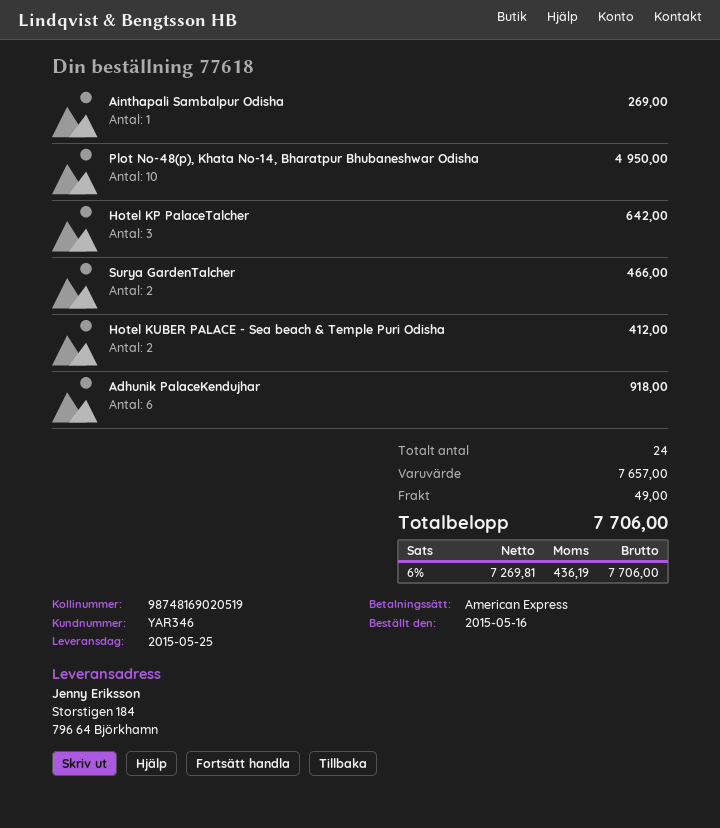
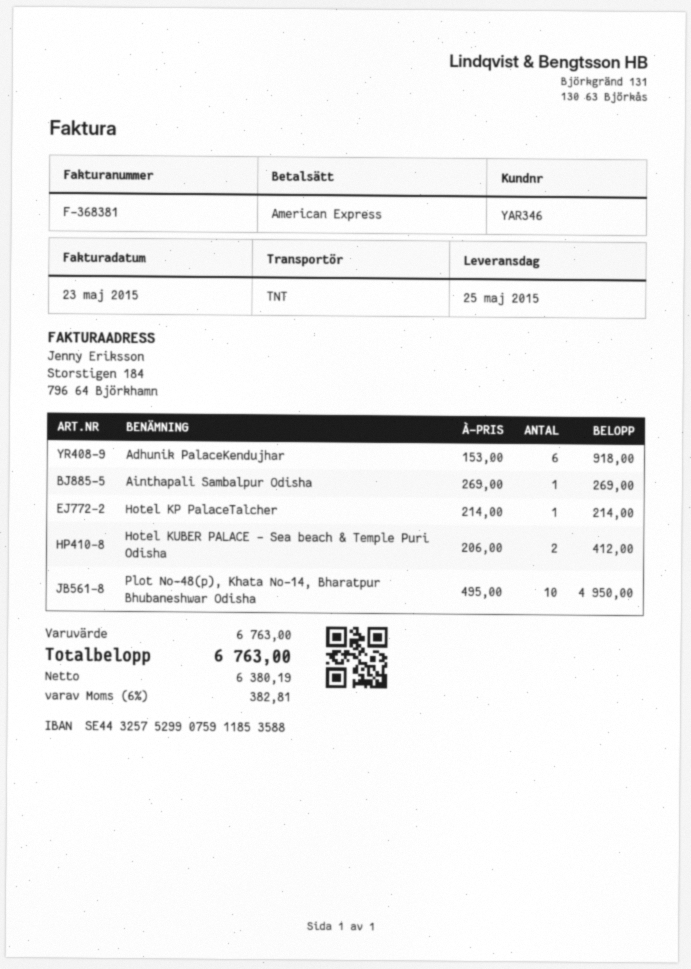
Hotel KP PalaceTalcher: 3 for 642.00 -> 1 for 214.00
Surya GardenTalcher: 2 for 466.00 -> none
subtotal: 7657.00 -> 6763.00
shipping: 49.00 -> none
net: 7269.81 -> 6380.19
tax: 6% = 436.19 -> 6% = 382.81
total: 7706.00 -> 6763.00

